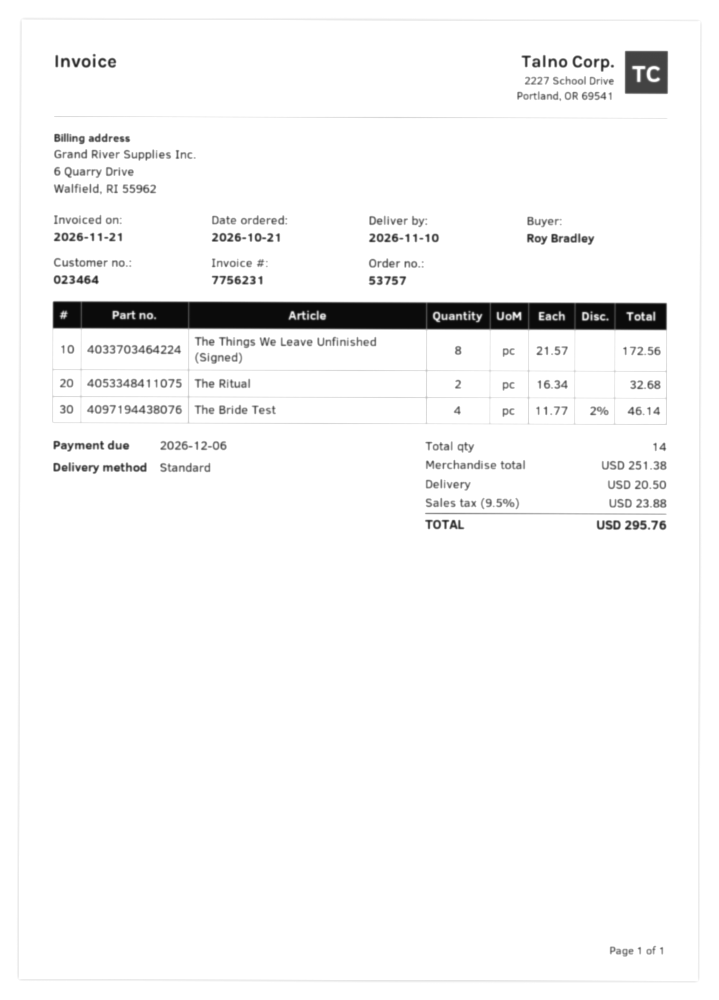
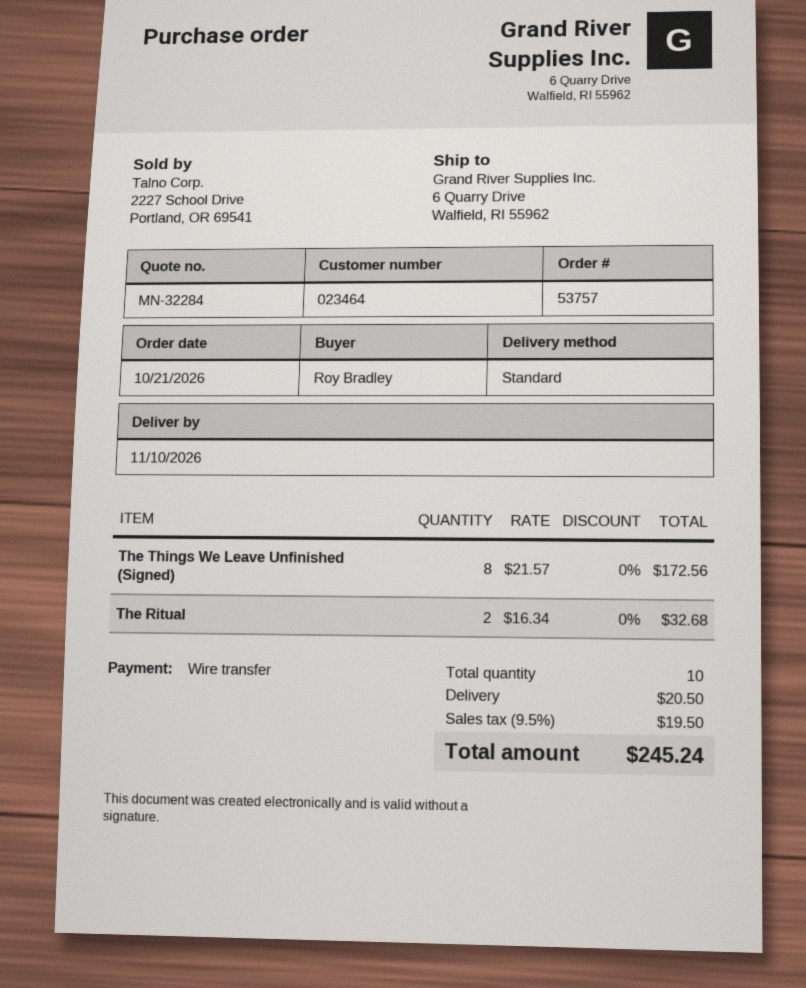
The Bride Test: 4 x 11.77 - 2% = 46.14 -> none
total quantity: 14 -> 10
tax: 9.5% = 23.88 -> 9.5% = 19.50
total: 295.76 -> 245.24

